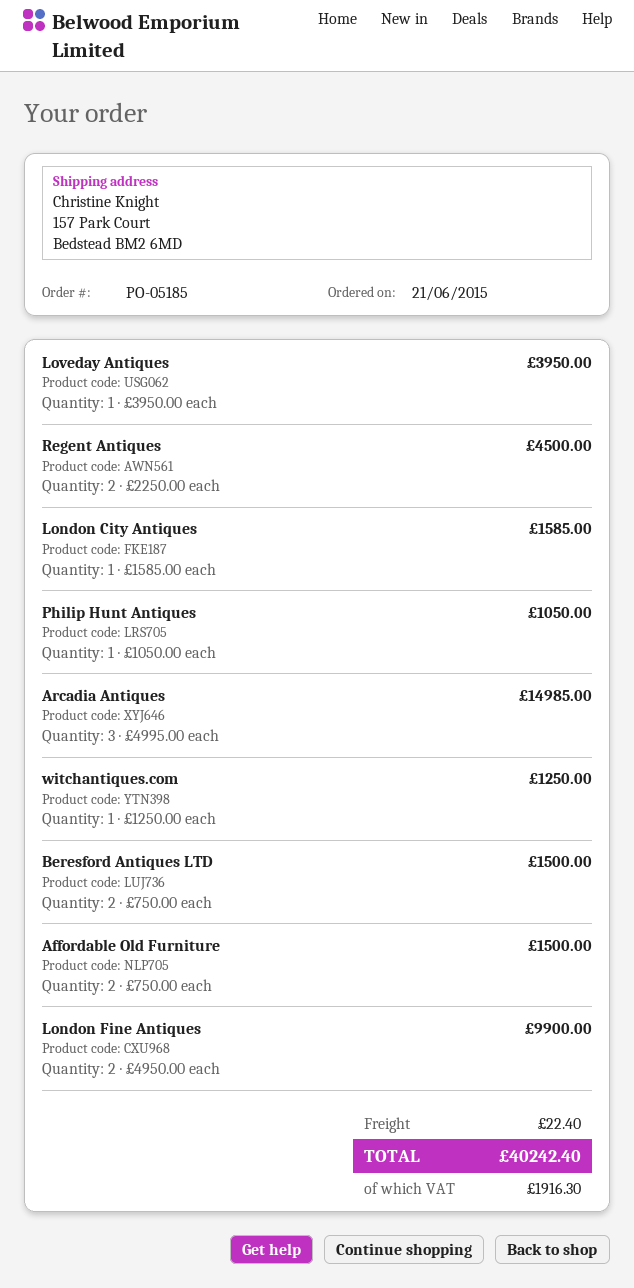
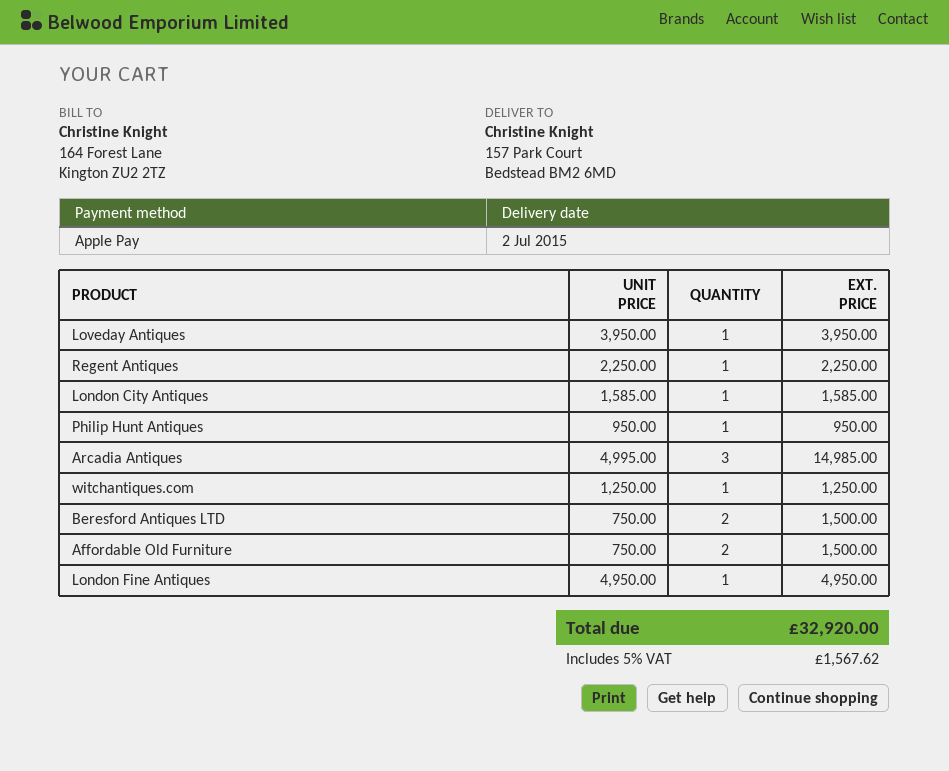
Regent Antiques: 2 x 2250.00 = 4500.00 -> 1 x 2250.00 = 2250.00
Philip Hunt Antiques: 1 x 1050.00 = 1050.00 -> 1 x 950.00 = 950.00
London Fine Antiques: 2 x 4950.00 = 9900.00 -> 1 x 4950.00 = 4950.00
shipping: 22.40 -> none
tax: 1916.30 -> 1567.62
total: 40242.40 -> 32920.00

